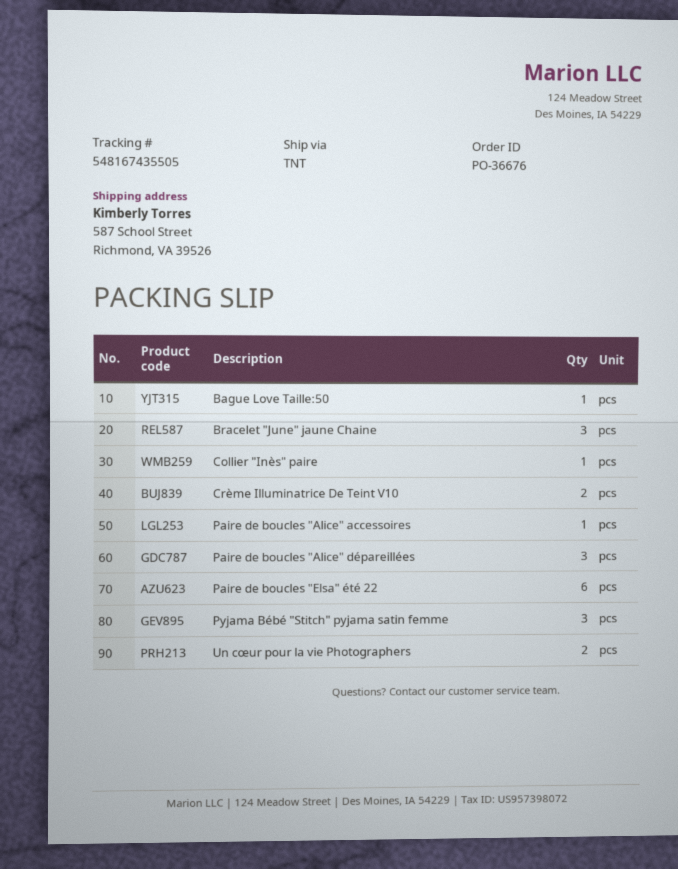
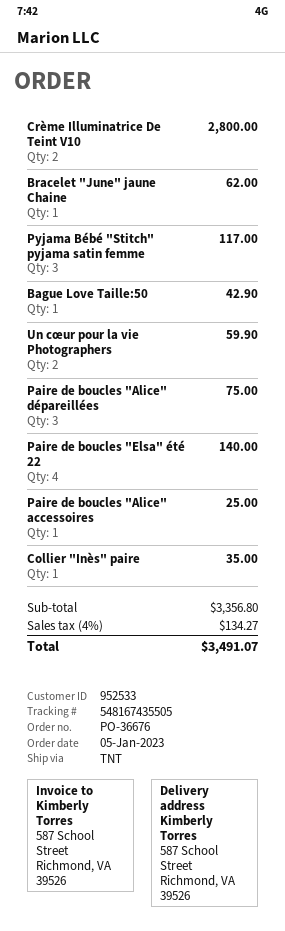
Bracelet "June" jaune Chaine: 3 -> 1
Paire de boucles "Elsa" été 22: 6 -> 4

